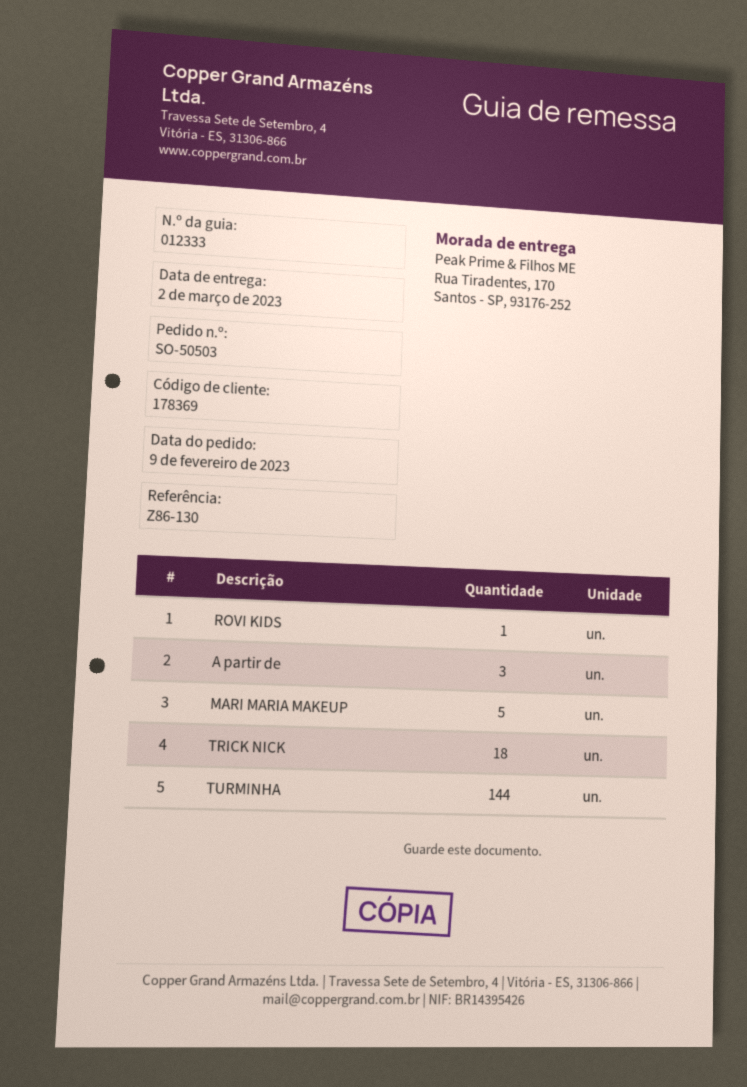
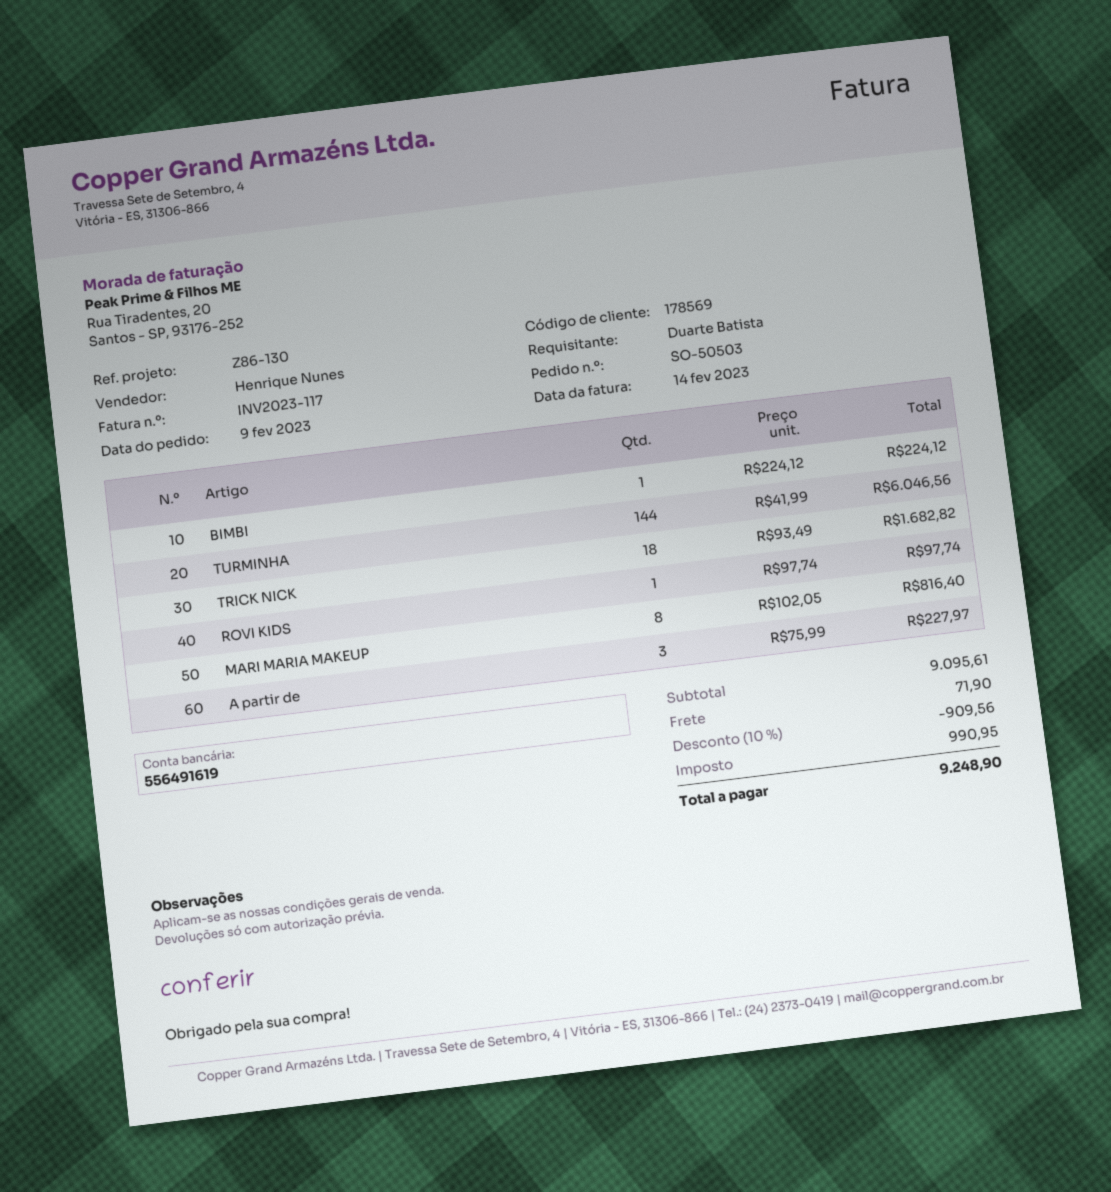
customer number: 178369 -> 178569
MARI MARIA MAKEUP: 5 -> 8
BIMBI: none -> 1

